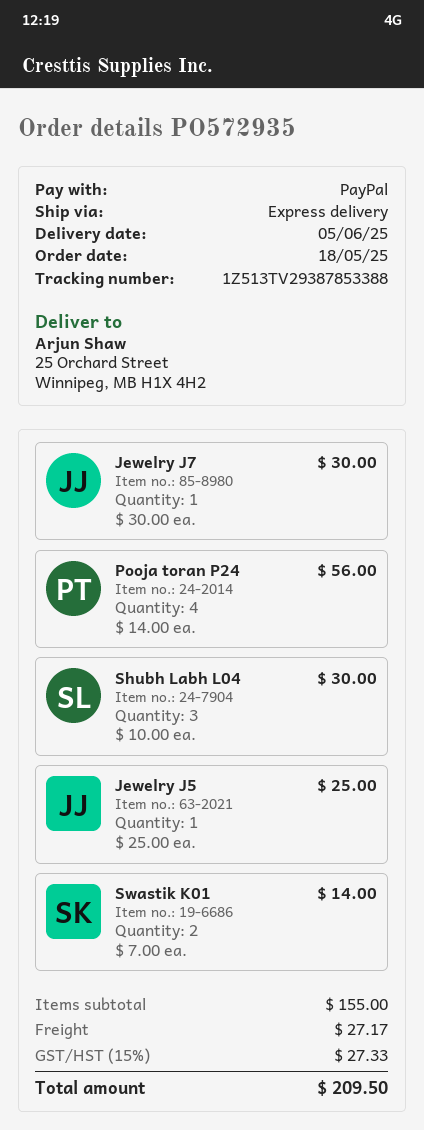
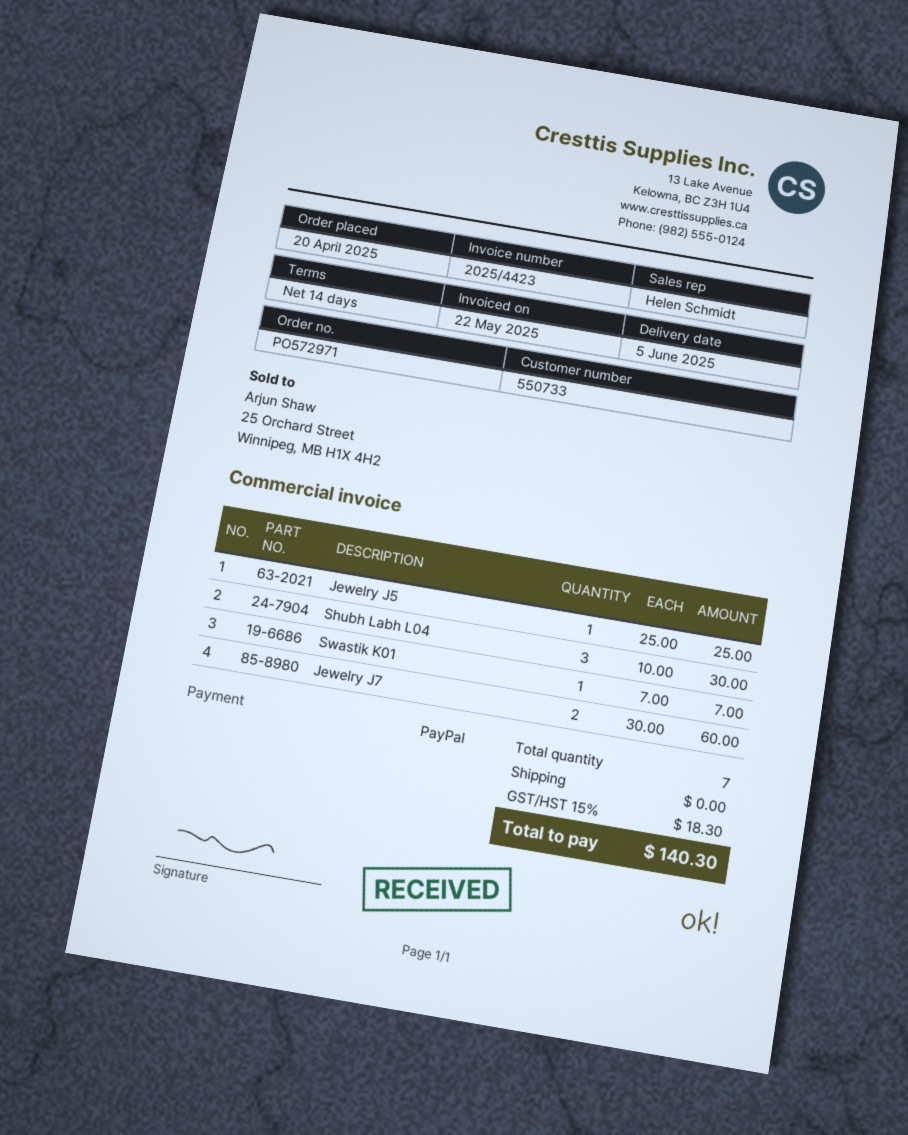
order number: PO572935 -> PO572971
order date: 2025-05-18 -> 2025-04-20
Jewelry J7: 1 x 30.00 = 30.00 -> 2 x 30.00 = 60.00
Pooja toran P24: 4 x 14.00 = 56.00 -> none
Swastik K01: 2 x 7.00 = 14.00 -> 1 x 7.00 = 7.00
shipping: 27.17 -> 0.00
tax: 15% = 27.33 -> 15% = 18.30
total: 209.50 -> 140.30

